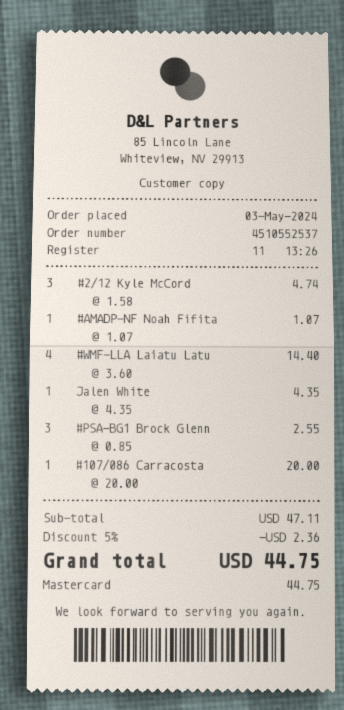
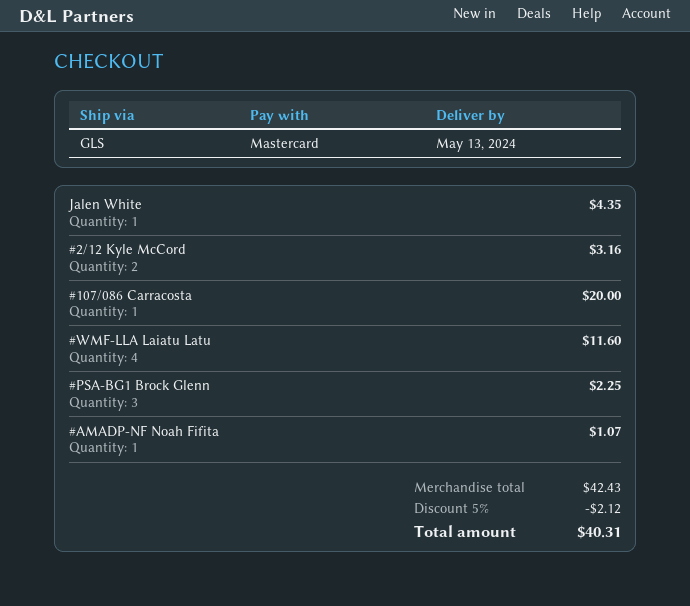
#2/12 Kyle McCord: 3 for 4.74 -> 2 for 3.16
#WMF-LLA Laiatu Latu: 4 for 14.40 -> 4 for 11.60
#PSA-BG1 Brock Glenn: 3 for 2.55 -> 3 for 2.25
subtotal: 47.11 -> 42.43
discount: 5% = 2.36 -> 5% = 2.12
total: 44.75 -> 40.31

